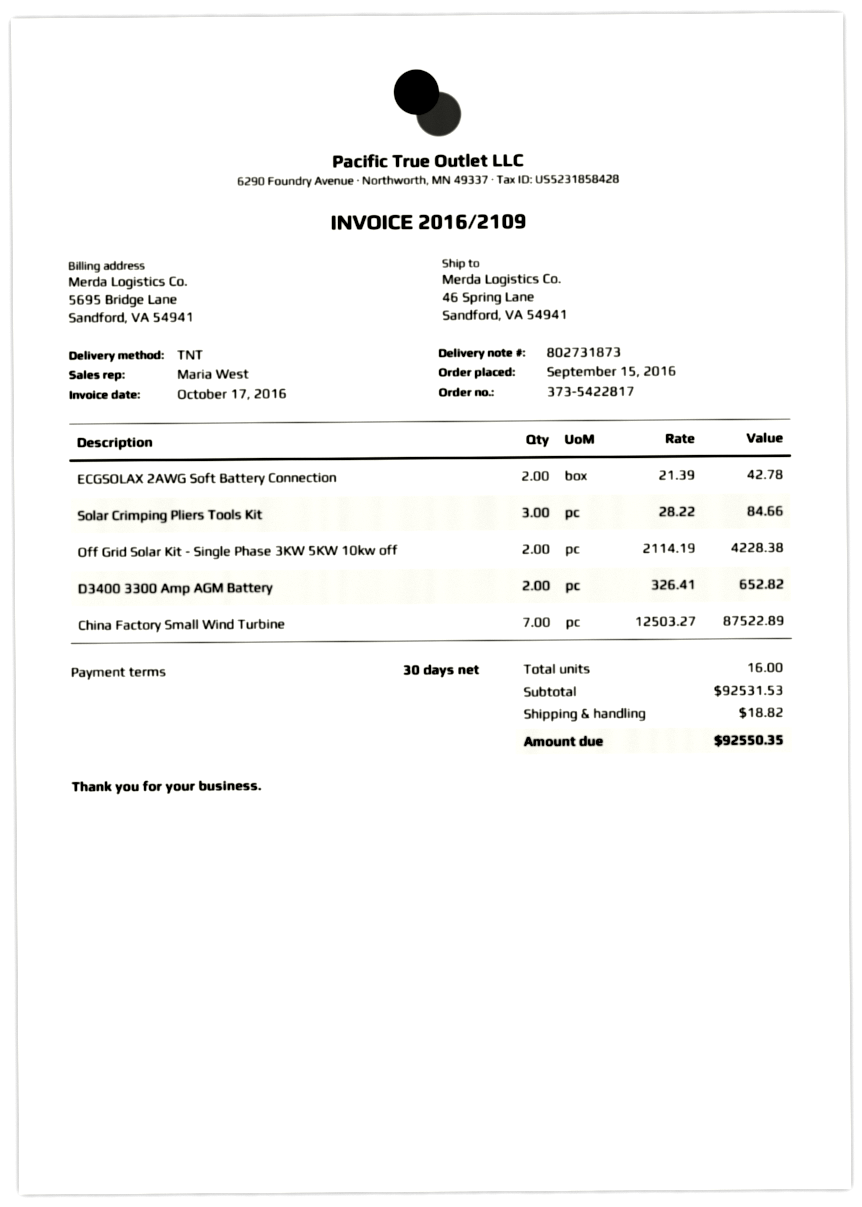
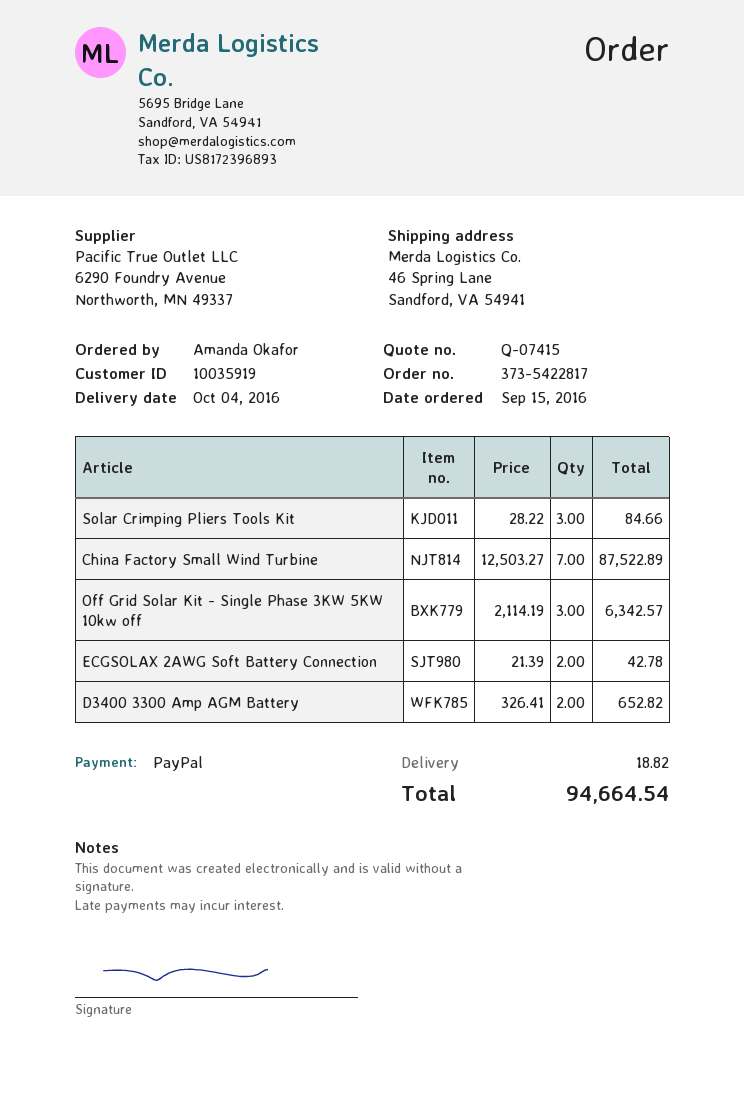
Off Grid Solar Kit - Single Phase 3KW 5KW 10kw off: 2 x 2114.19 = 4228.38 -> 3 x 2114.19 = 6342.57
total: 92550.35 -> 94664.54

